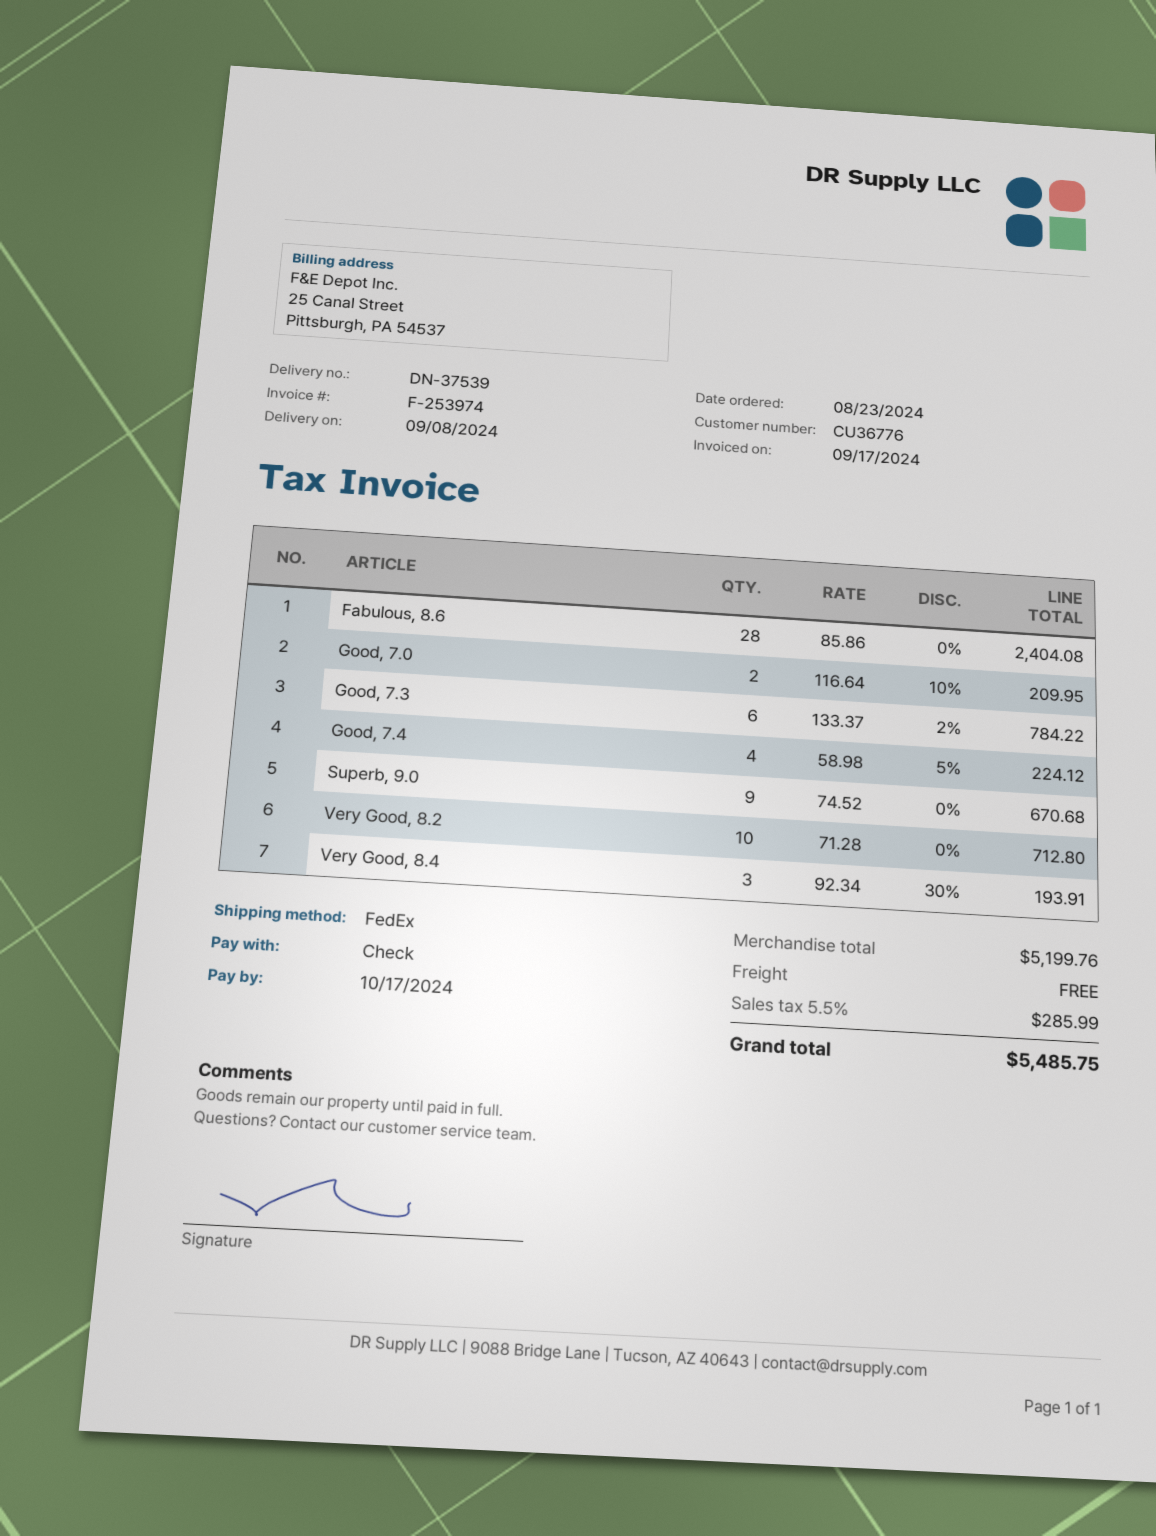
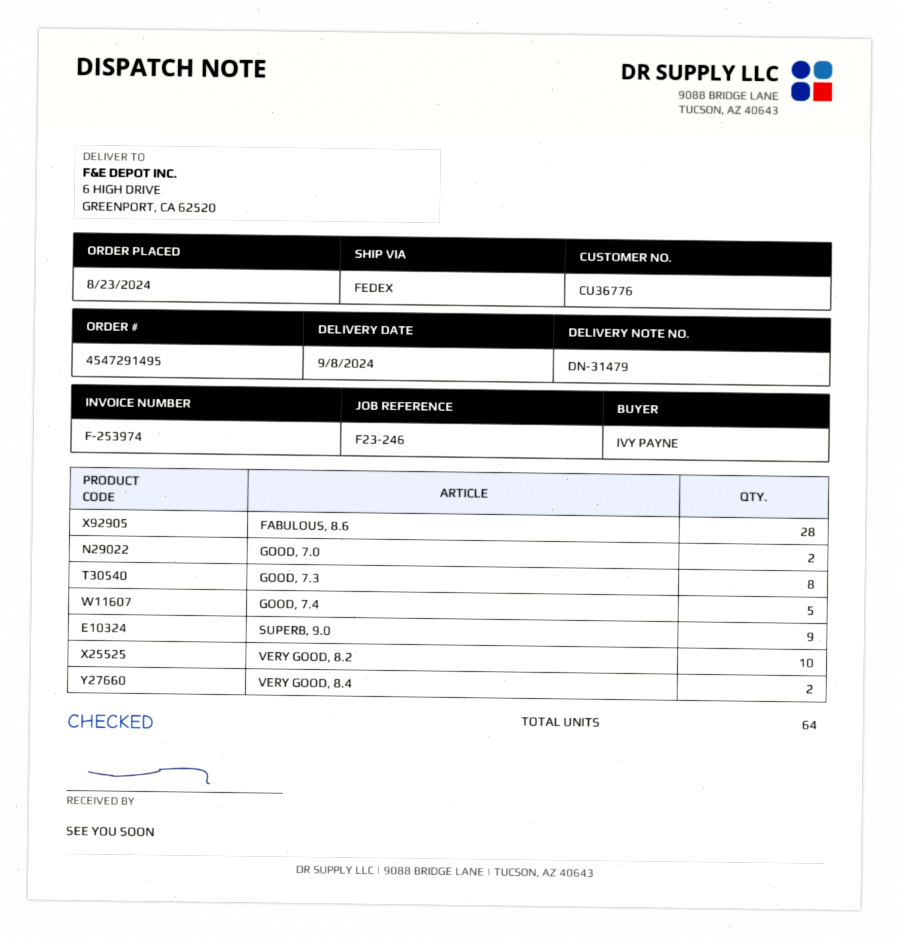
delivery note number: DN-37539 -> DN-31479
Good, 7.3: 6 -> 8
Good, 7.4: 4 -> 5
Very Good, 8.4: 3 -> 2

